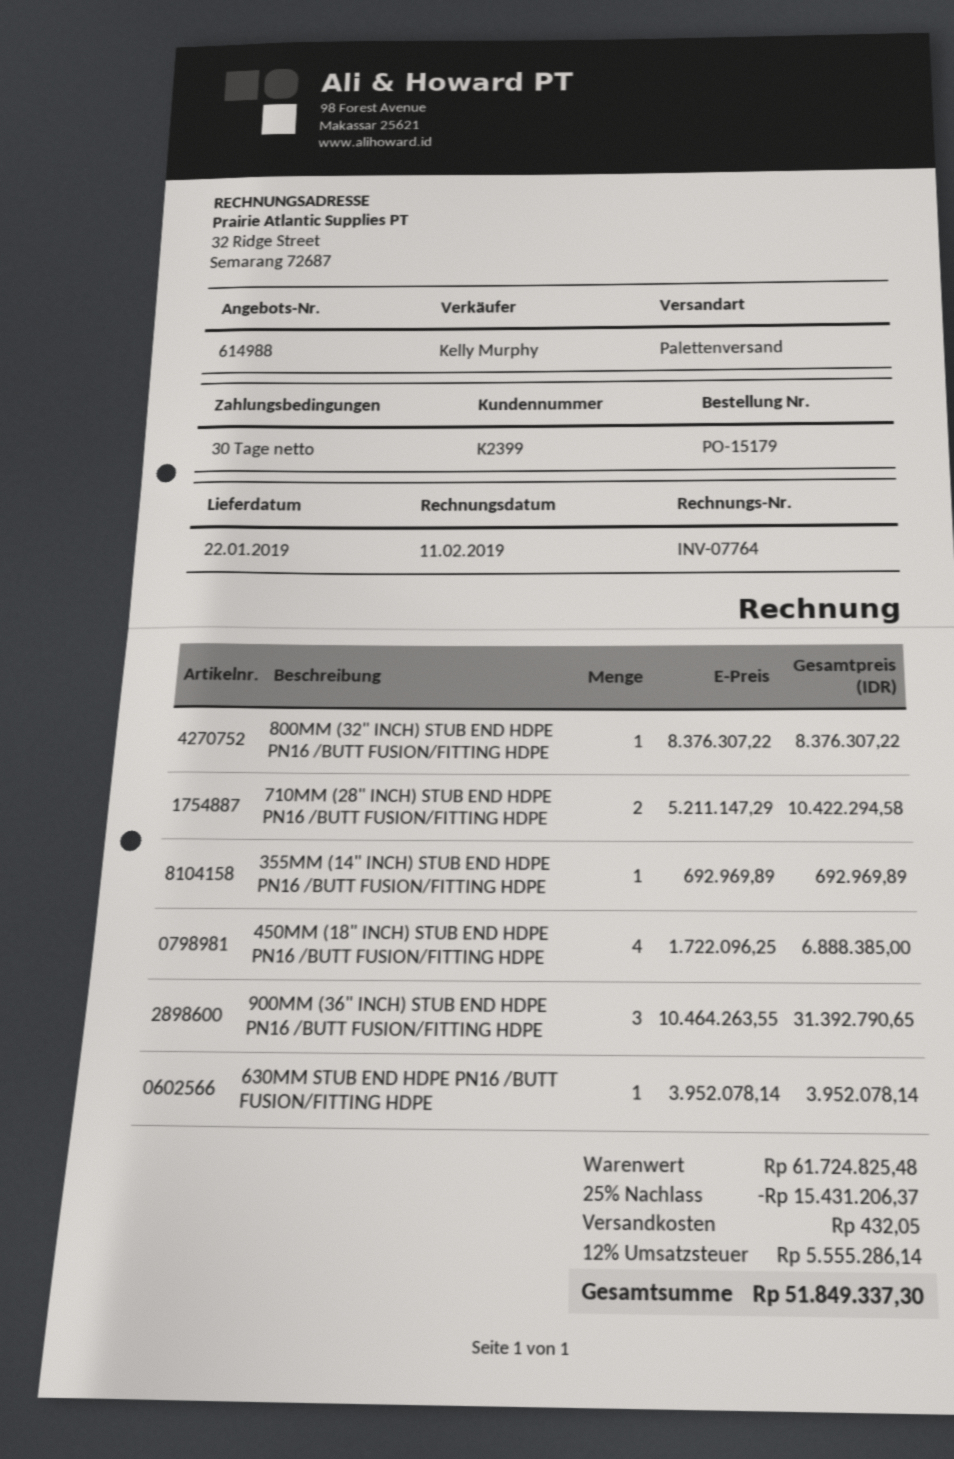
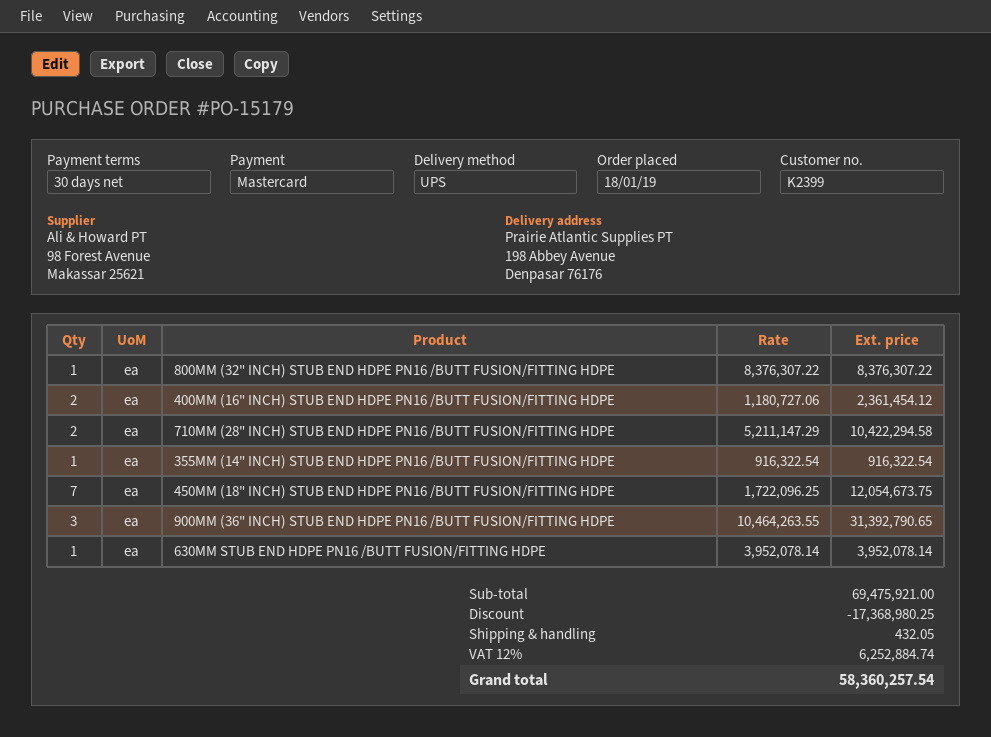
shipping method: pallet freight -> UPS
355MM (14" INCH) STUB END HDPE PN16 /BUTT FUSION/FITTING HDPE: 1 x 692969.89 = 692969.89 -> 1 x 916322.54 = 916322.54
450MM (18" INCH) STUB END HDPE PN16 /BUTT FUSION/FITTING HDPE: 4 x 1722096.25 = 6888385.00 -> 7 x 1722096.25 = 12054673.75
400MM (16" INCH) STUB END HDPE PN16 /BUTT FUSION/FITTING HDPE: none -> 2 x 1180727.06 = 2361454.12
subtotal: 61724825.48 -> 69475921.00
discount: 15431206.37 -> 17368980.25
tax: 12% = 5555286.14 -> 12% = 6252884.74
total: 51849337.30 -> 58360257.54

